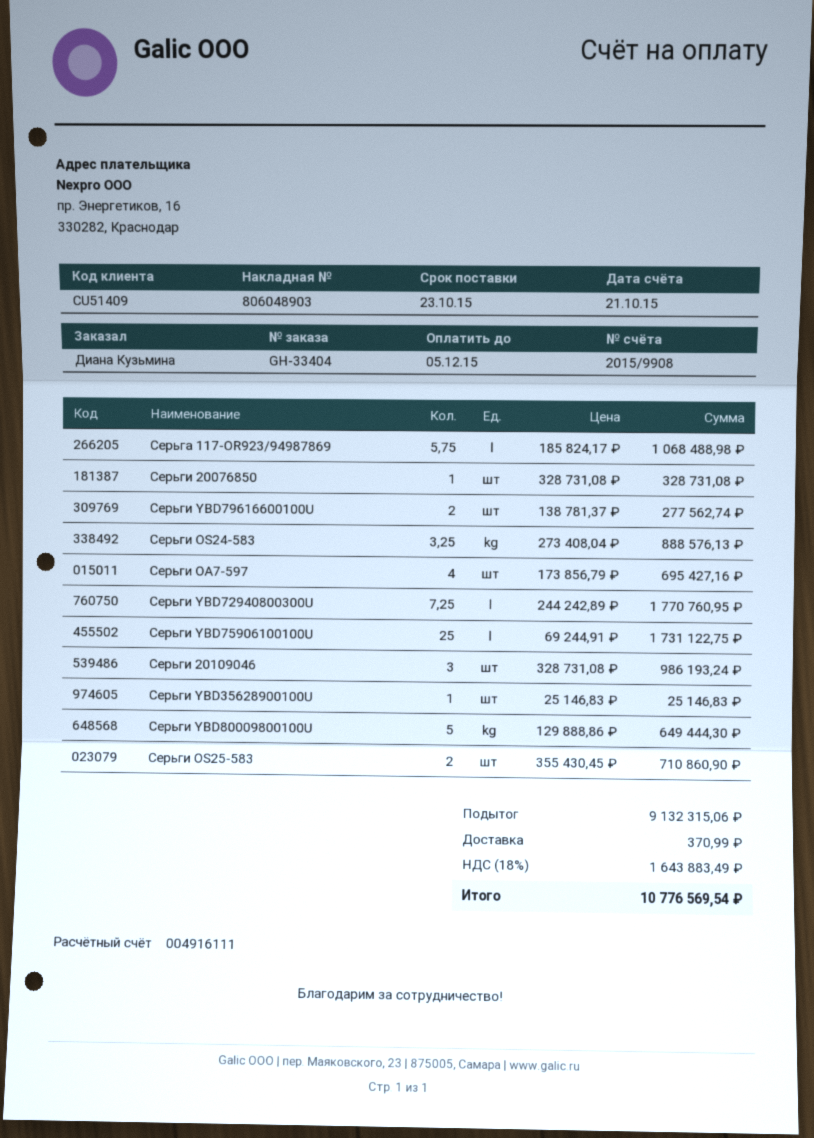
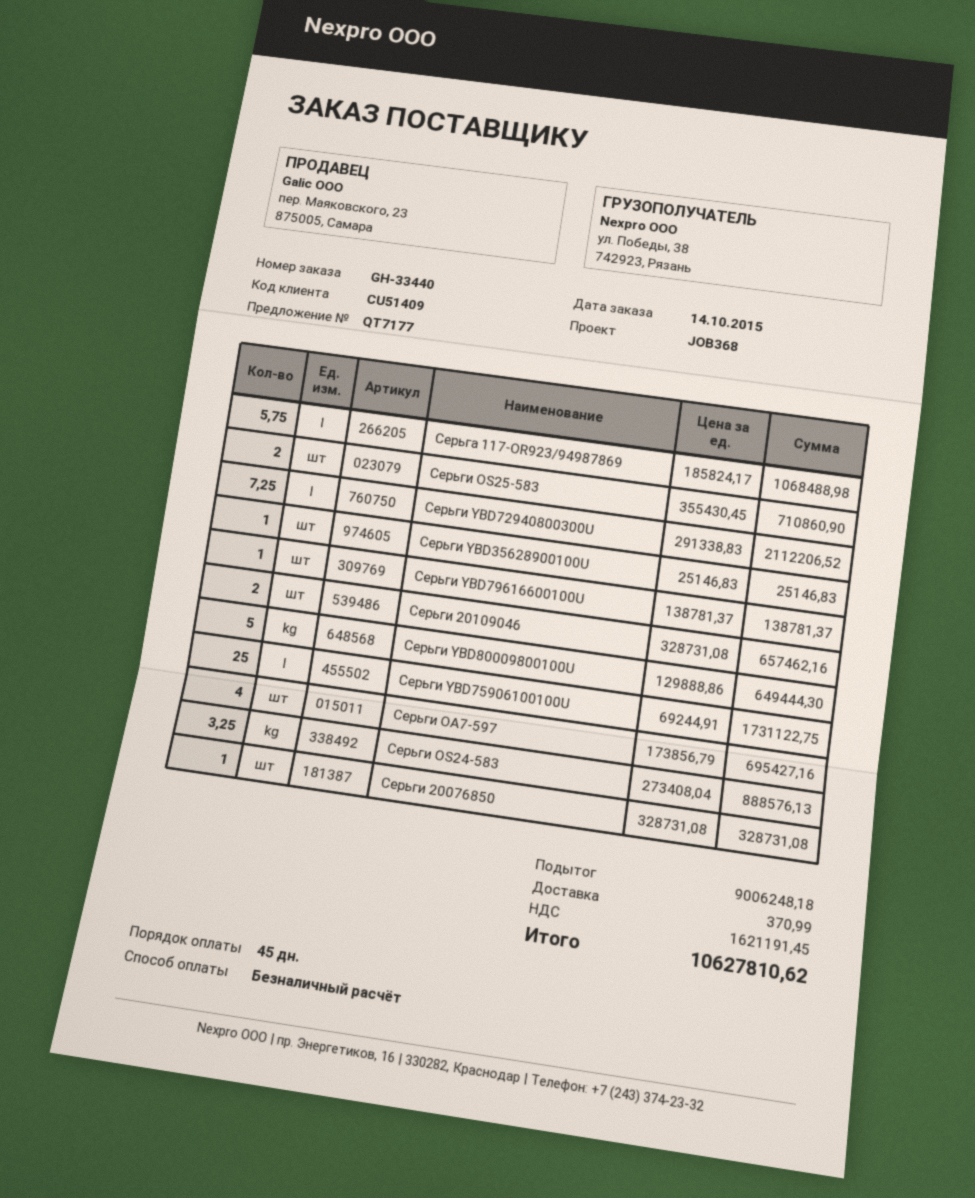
order number: GH-33404 -> GH-33440
Серьги YBD79616600100U: 2 x 138781.37 = 277562.74 -> 1 x 138781.37 = 138781.37
Серьги YBD72940800300U: 7.25 x 244242.89 = 1770760.95 -> 7.25 x 291338.83 = 2112206.52
Серьги 20109046: 3 x 328731.08 = 986193.24 -> 2 x 328731.08 = 657462.16
subtotal: 9132315.06 -> 9006248.18
tax: 1643883.49 -> 1621191.45
total: 10776569.54 -> 10627810.62

